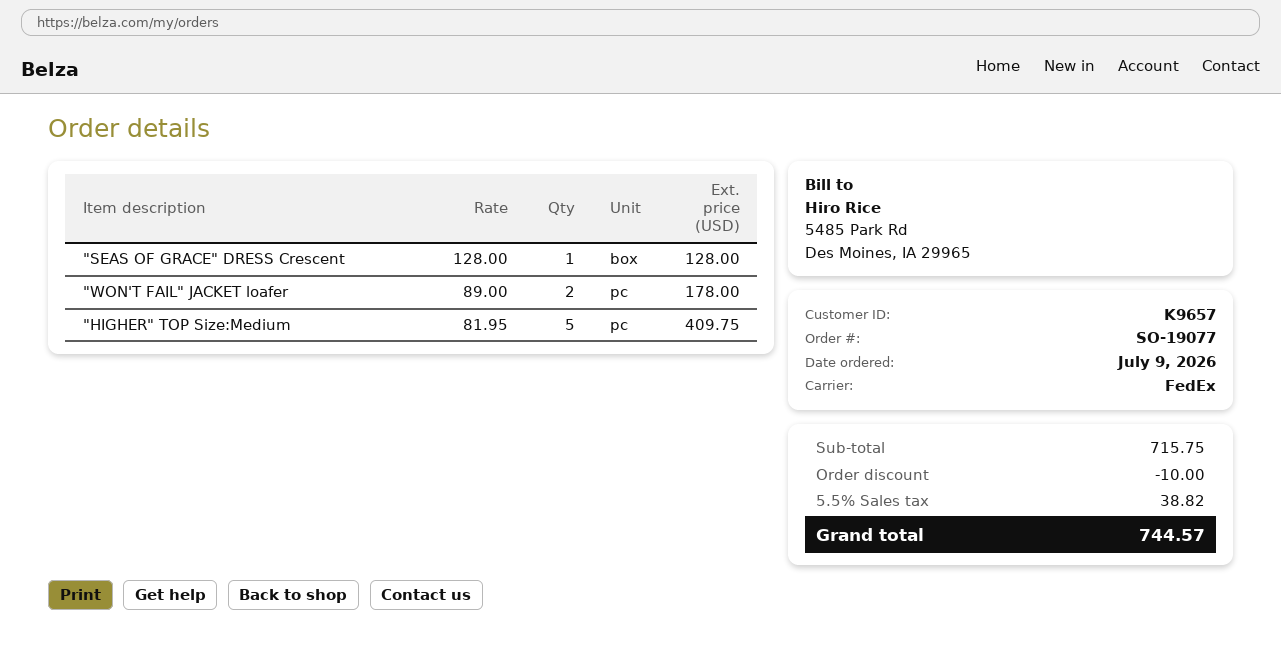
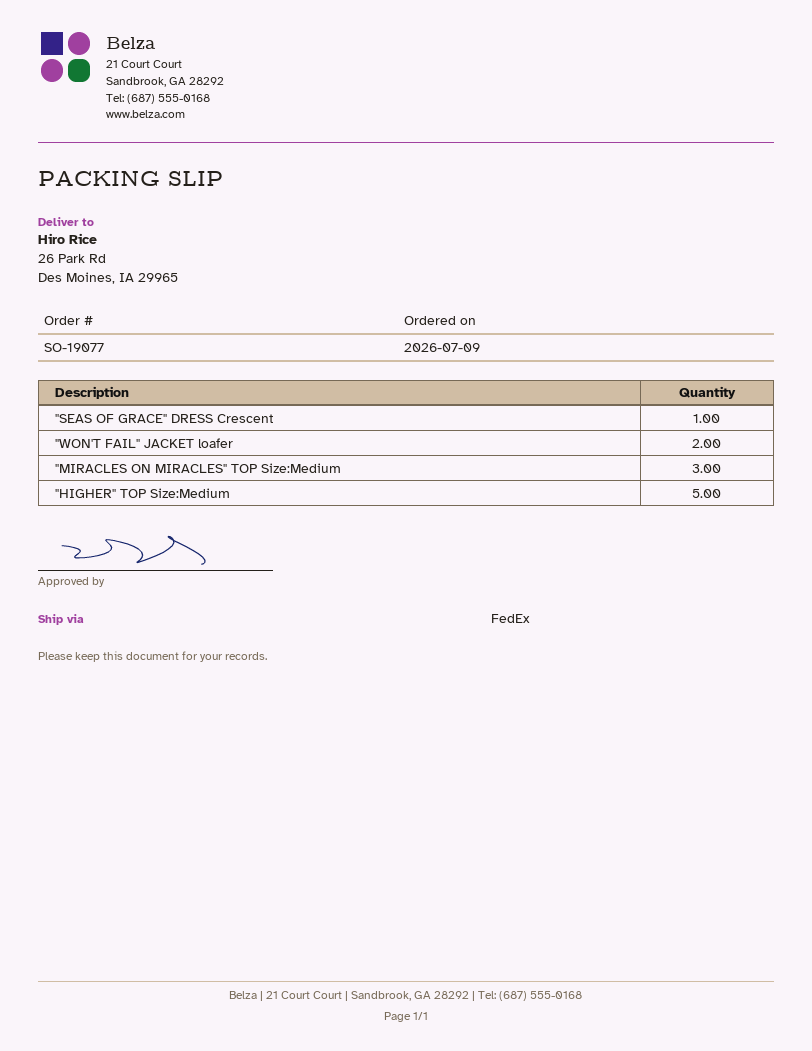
"MIRACLES ON MIRACLES" TOP Size:Medium: none -> 3

